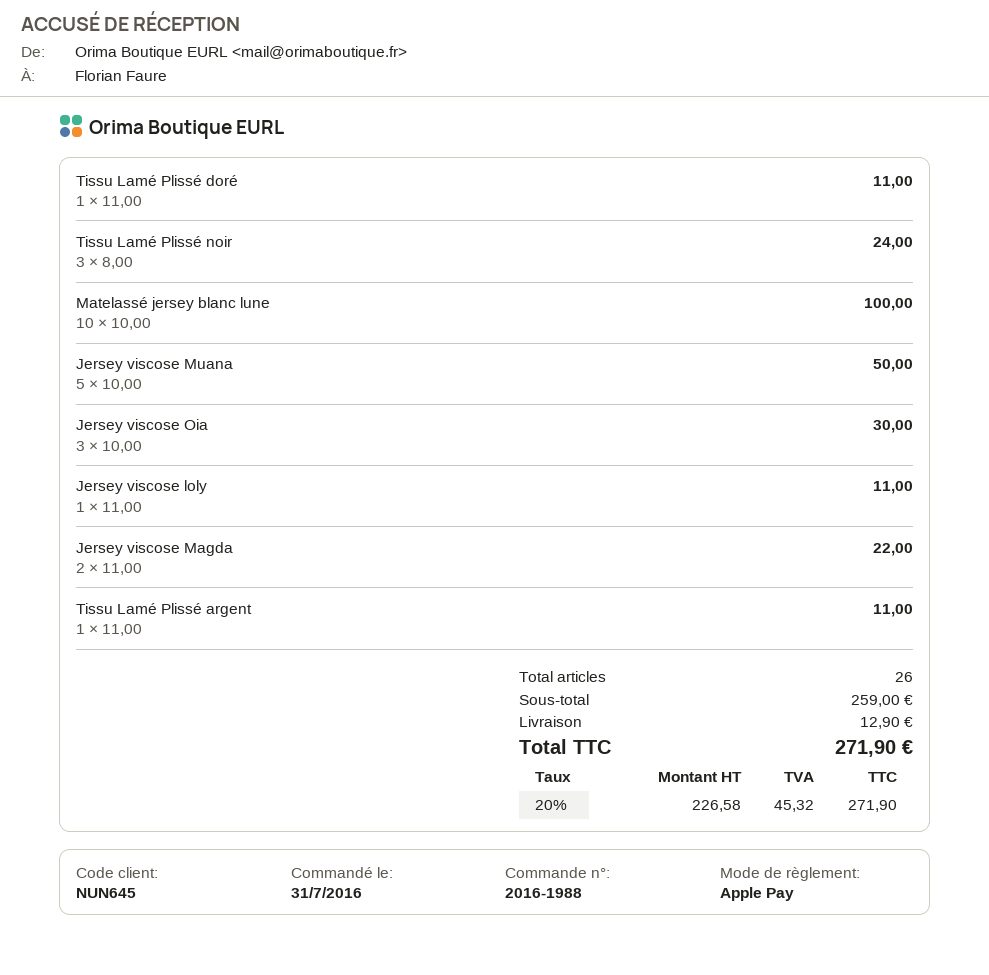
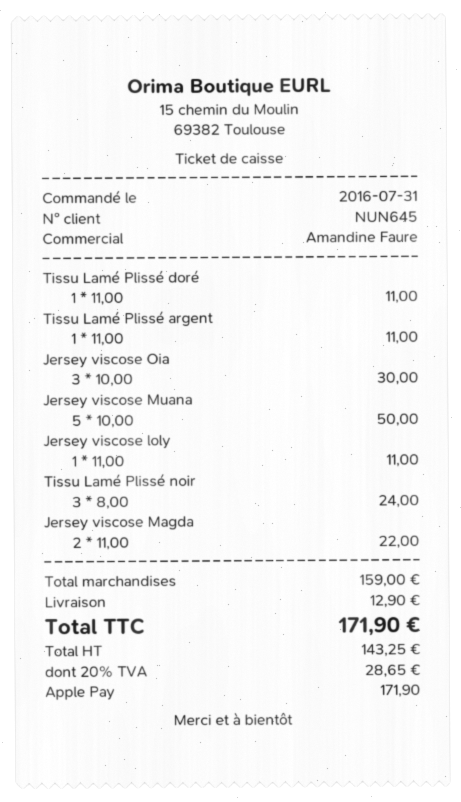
Matelassé jersey blanc lune: 10 x 10.00 = 100.00 -> none
subtotal: 259.00 -> 159.00
net: 226.58 -> 143.25
tax: 20% = 45.32 -> 20% = 28.65
total: 271.90 -> 171.90

